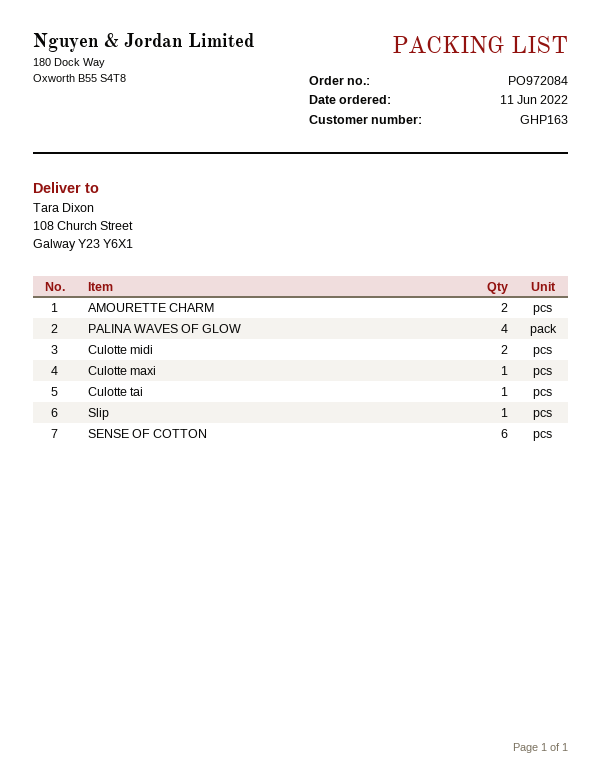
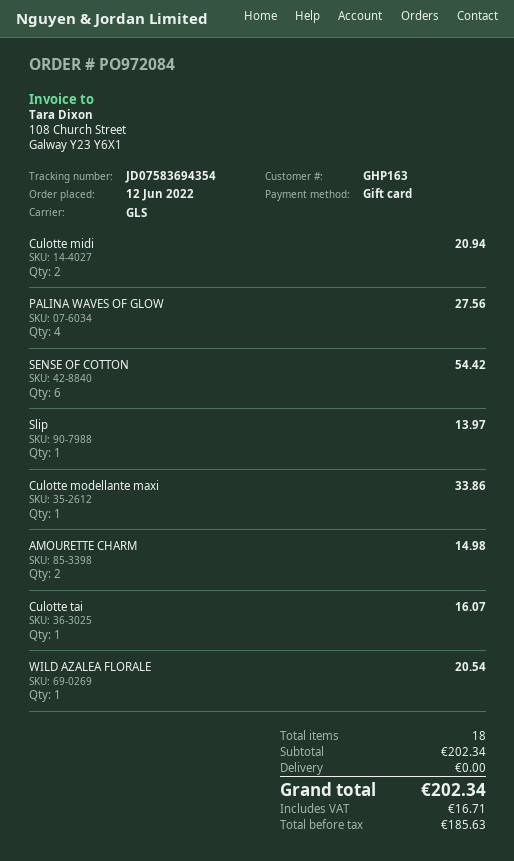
order date: 2022-06-11 -> 2022-06-12
Culotte maxi: 1 -> none
Culotte modellante maxi: none -> 1
WILD AZALEA FLORALE: none -> 1

